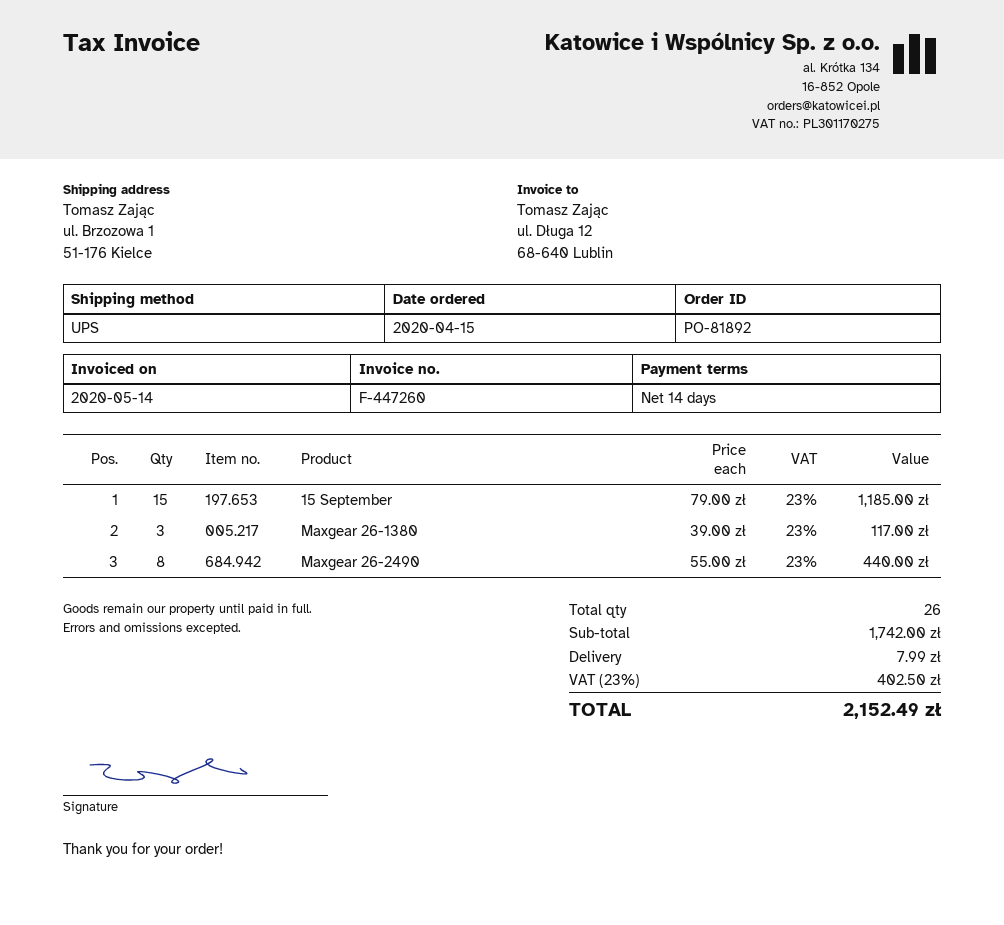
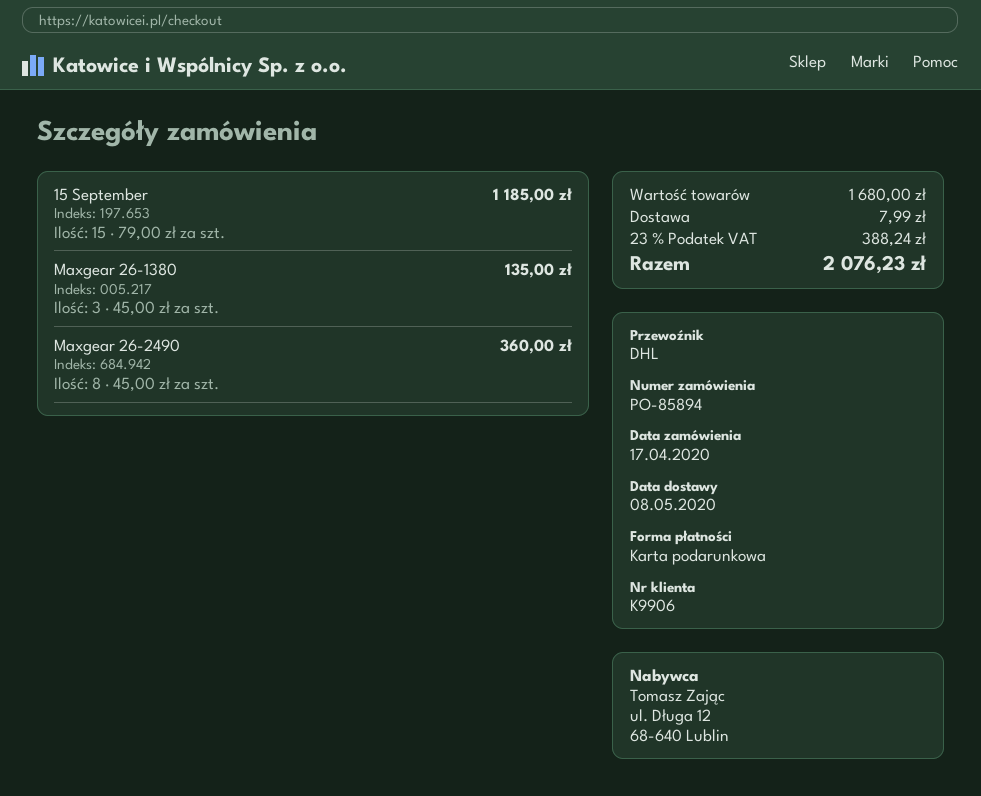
order number: PO-81892 -> PO-85894
order date: 2020-04-15 -> 2020-04-17
shipping method: UPS -> DHL
Maxgear 26-1380: 3 x 39.00 = 117.00 -> 3 x 45.00 = 135.00
Maxgear 26-2490: 8 x 55.00 = 440.00 -> 8 x 45.00 = 360.00
subtotal: 1742.00 -> 1680.00
tax: 23% = 402.50 -> 23% = 388.24
total: 2152.49 -> 2076.23

